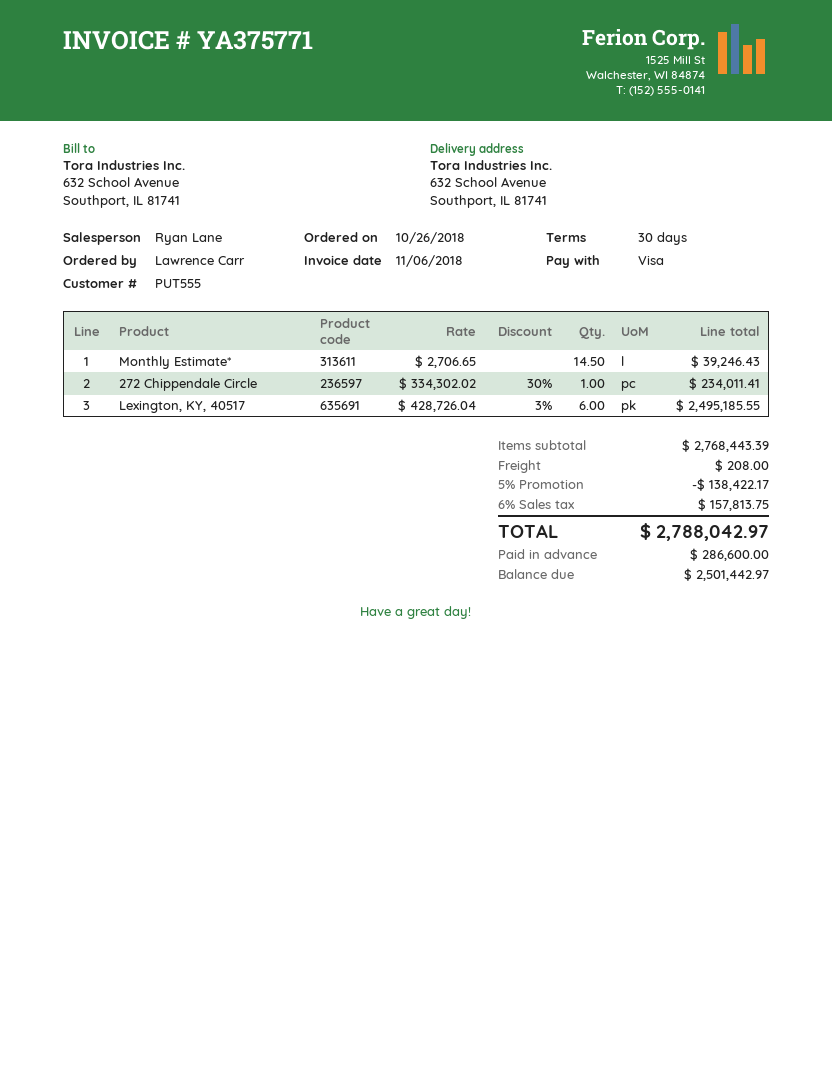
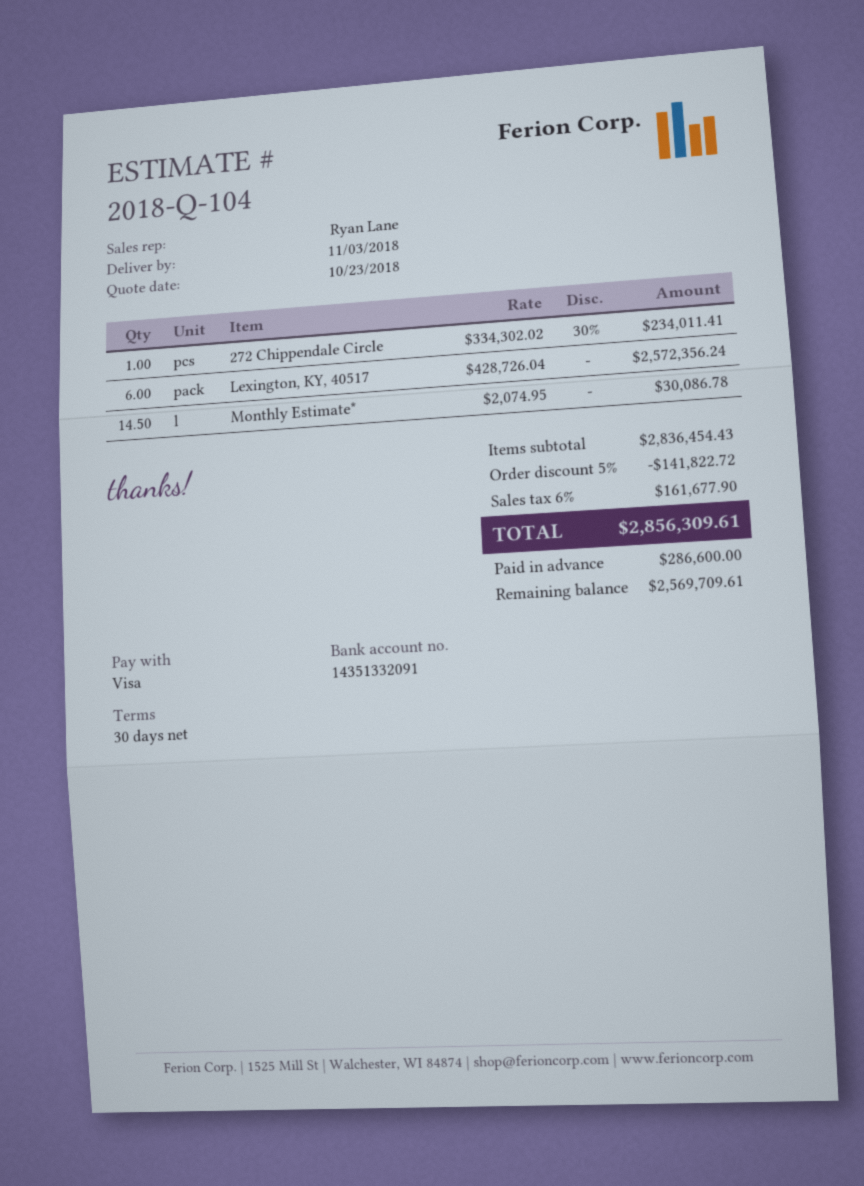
Monthly Estimate*: 14.5 x 2706.65 = 39246.43 -> 14.5 x 2074.95 = 30086.78
Lexington, KY, 40517: 6 x 428726.04 - 3% = 2495185.55 -> 6 x 428726.04 = 2572356.24
subtotal: 2768443.39 -> 2836454.43
discount: 5% = 138422.17 -> 5% = 141822.72
shipping: 208.00 -> none
tax: 6% = 157813.75 -> 6% = 161677.90
total: 2788042.97 -> 2856309.61
balance: 2501442.97 -> 2569709.61

